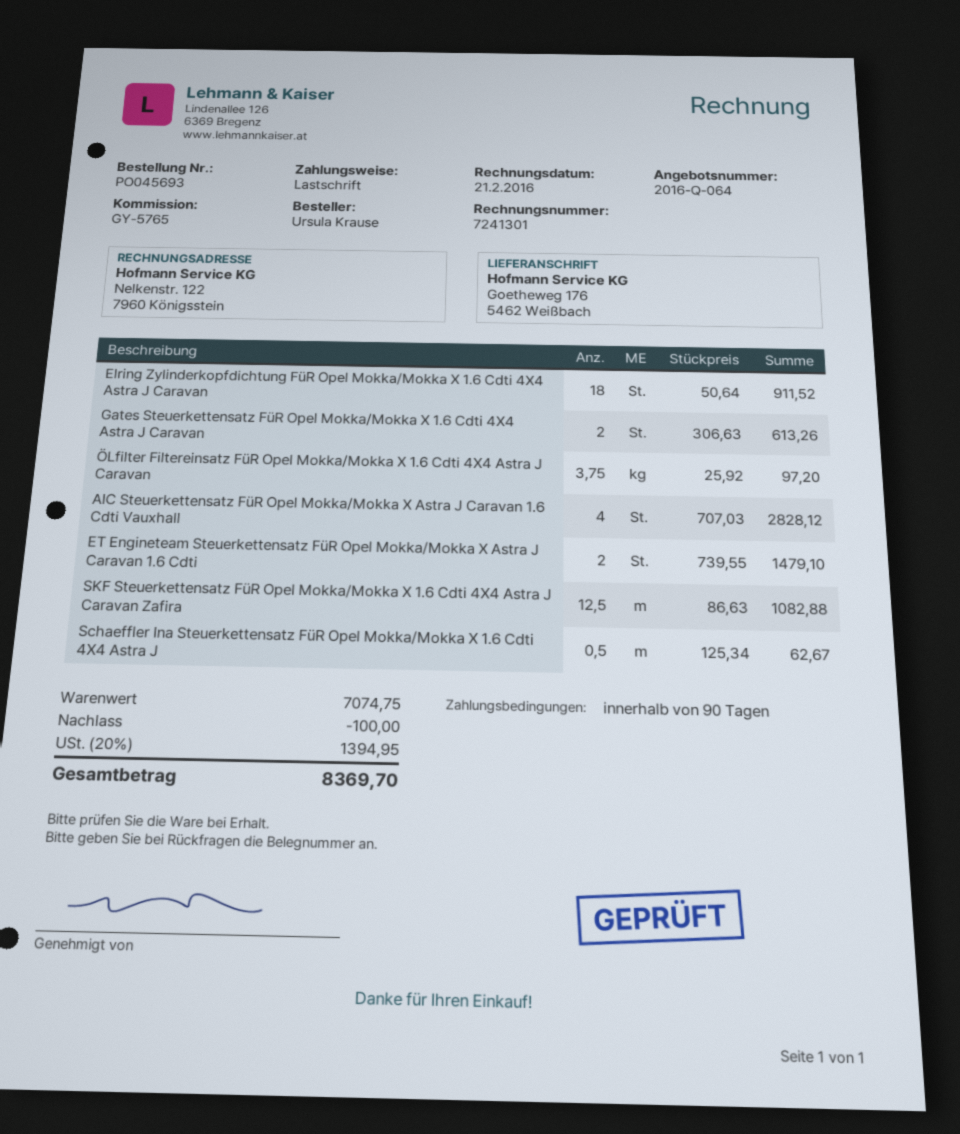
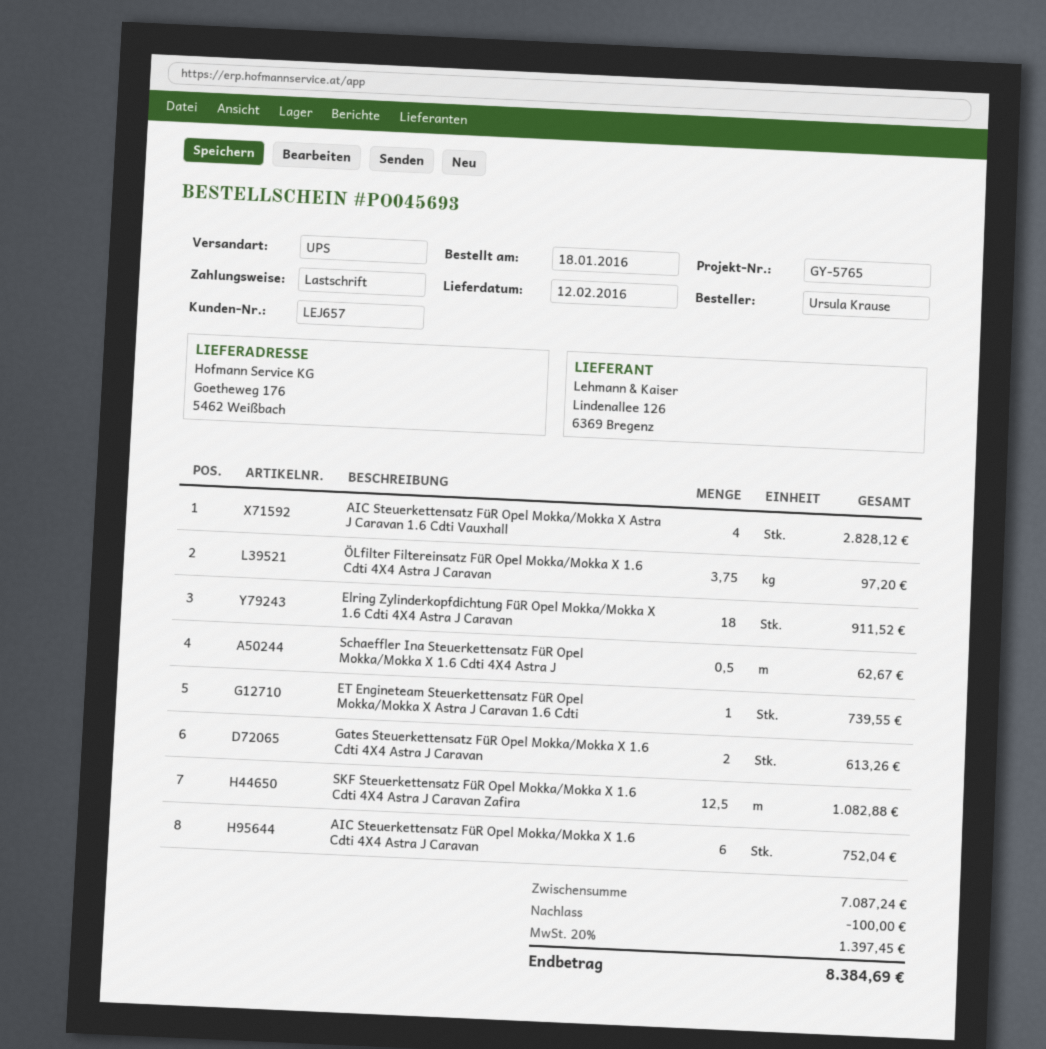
ET Engineteam Steuerkettensatz FüR Opel Mokka/Mokka X Astra J Caravan 1.6 Cdti: 2 for 1479.10 -> 1 for 739.55
AIC Steuerkettensatz FüR Opel Mokka/Mokka X 1.6 Cdti 4X4 Astra J Caravan: none -> 6 for 752.04
subtotal: 7074.75 -> 7087.24
tax: 20% = 1394.95 -> 20% = 1397.45
total: 8369.70 -> 8384.69

